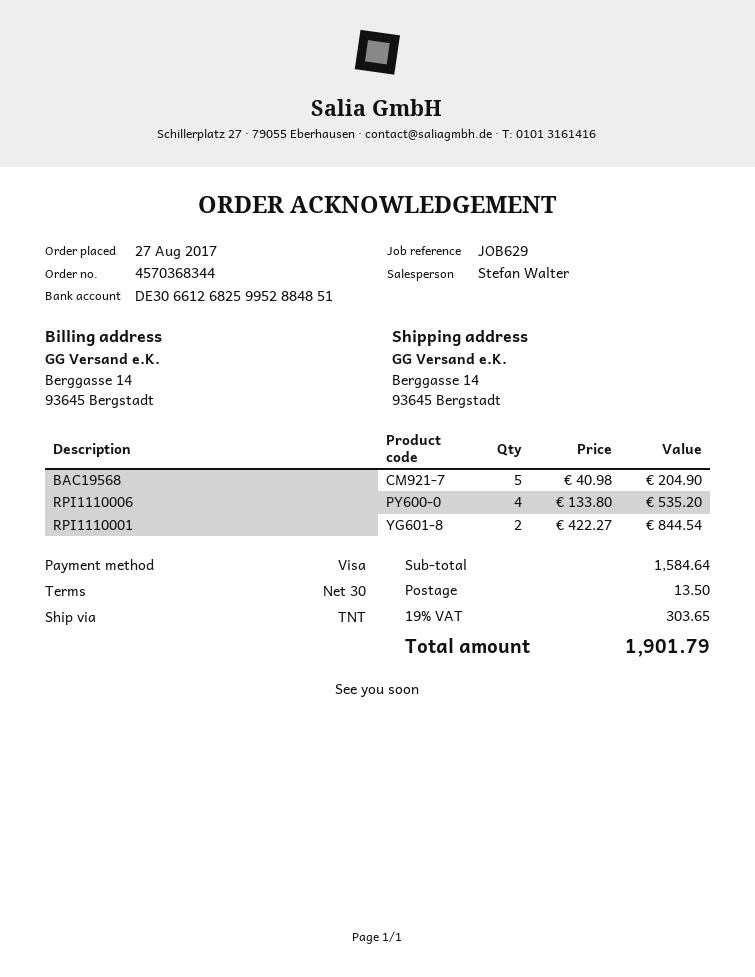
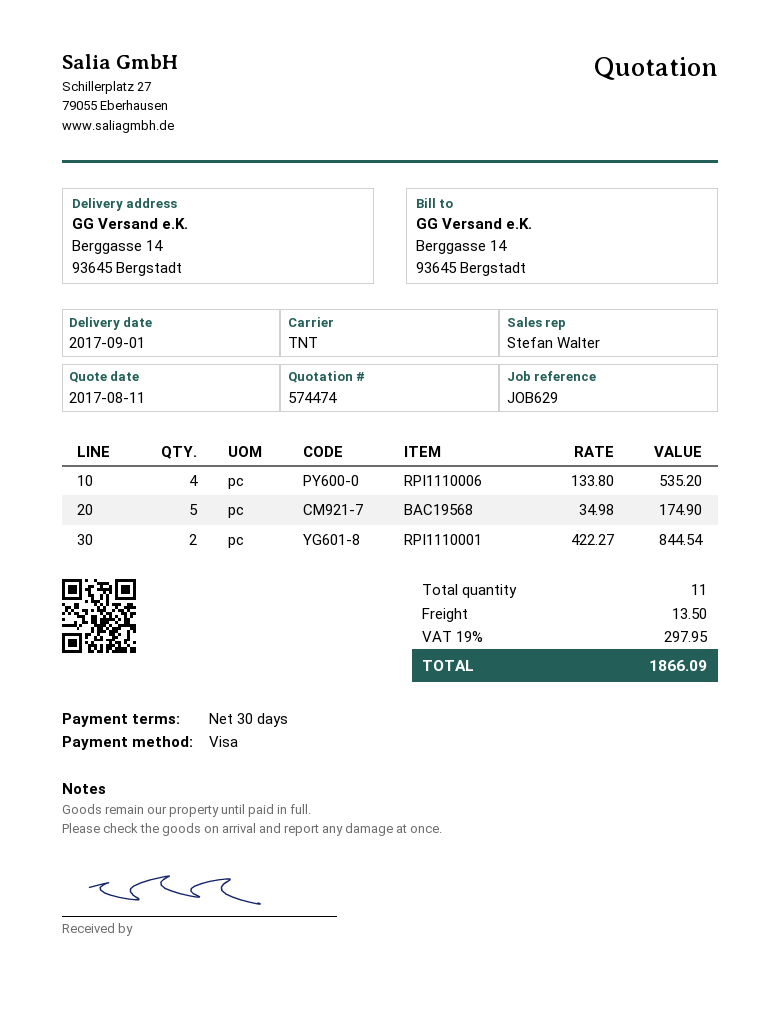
BAC19568: 5 x 40.98 = 204.90 -> 5 x 34.98 = 174.90
tax: 19% = 303.65 -> 19% = 297.95
total: 1901.79 -> 1866.09

